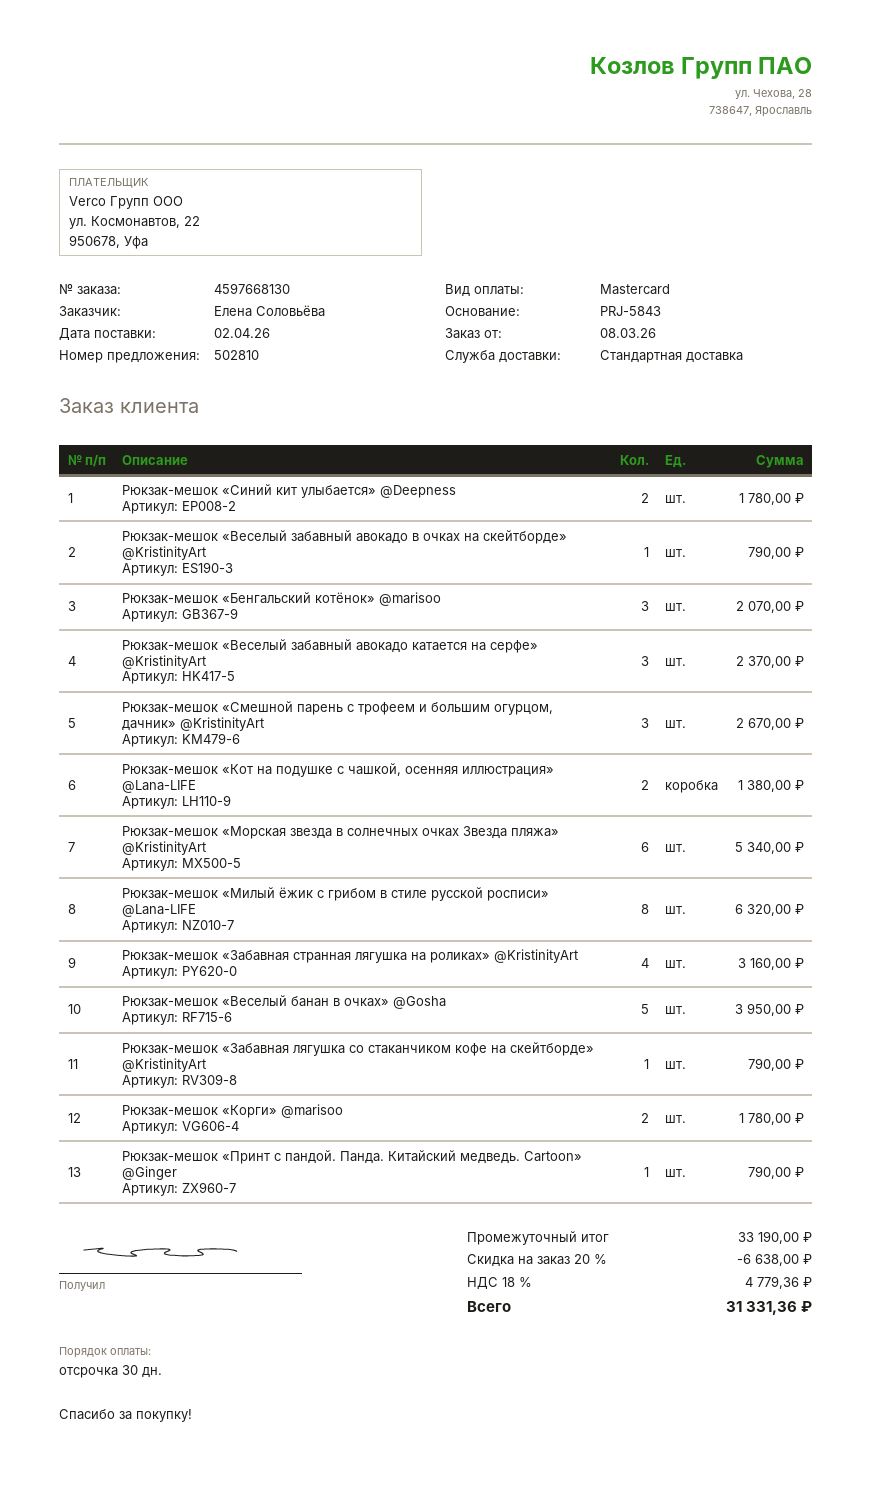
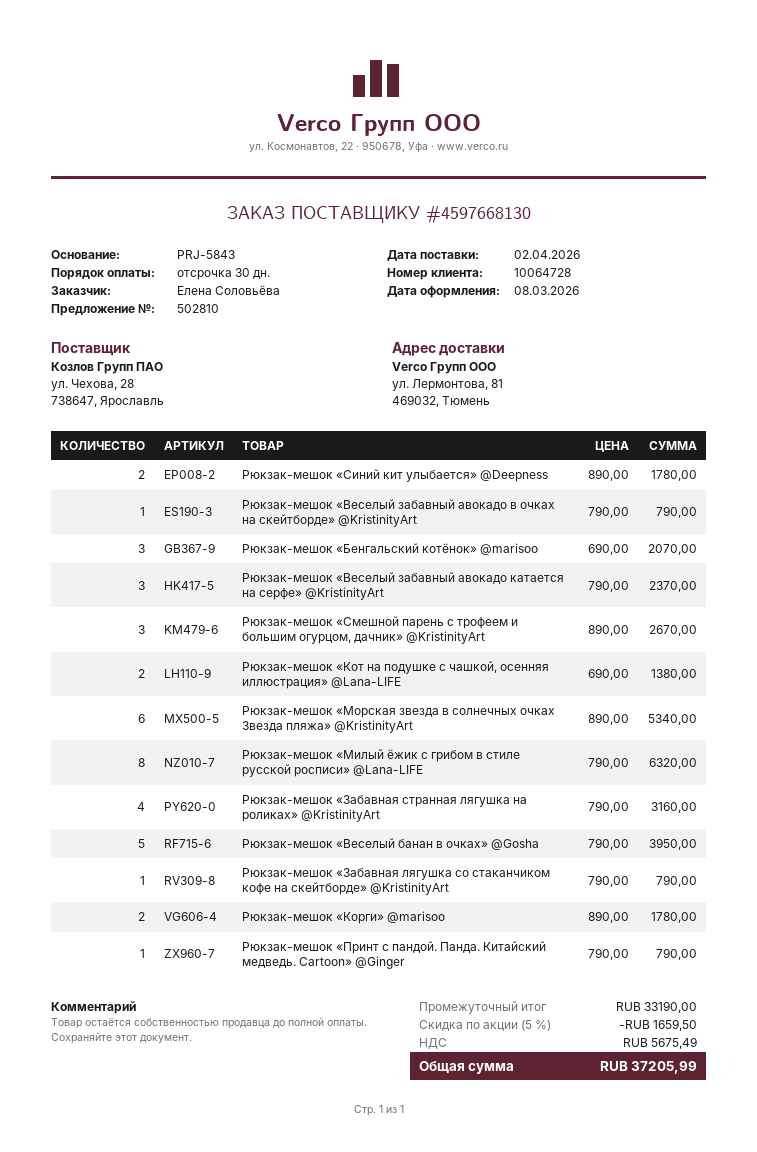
discount: 20% = 6638.00 -> 5% = 1659.50
tax: 4779.36 -> 5675.49
total: 31331.36 -> 37205.99

